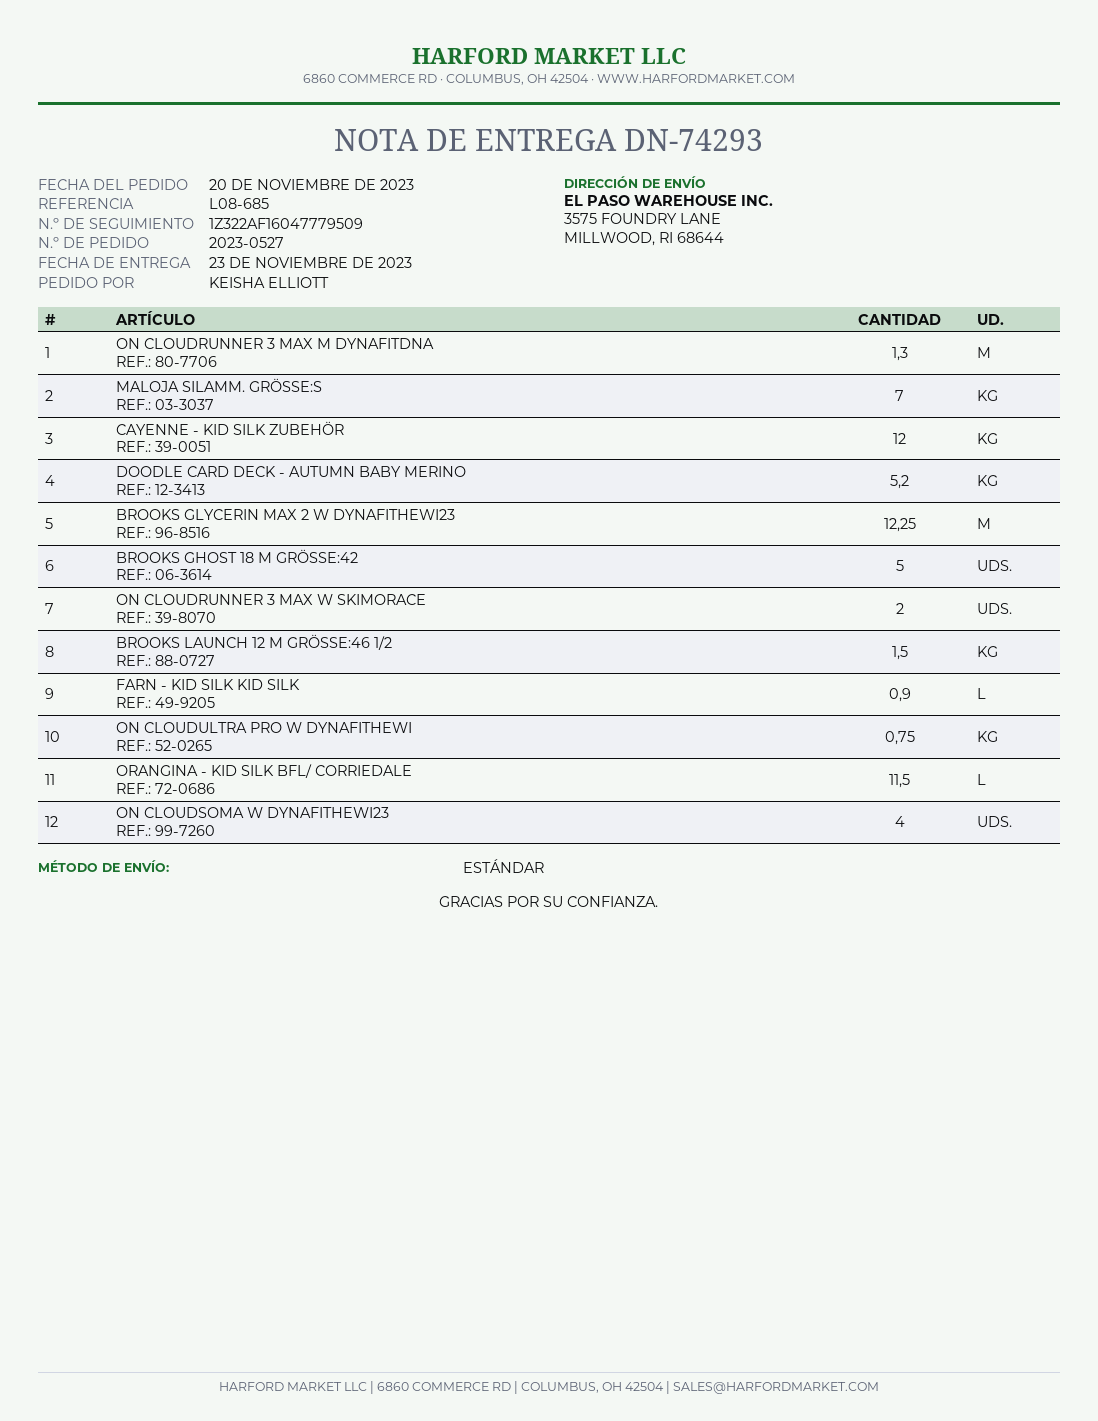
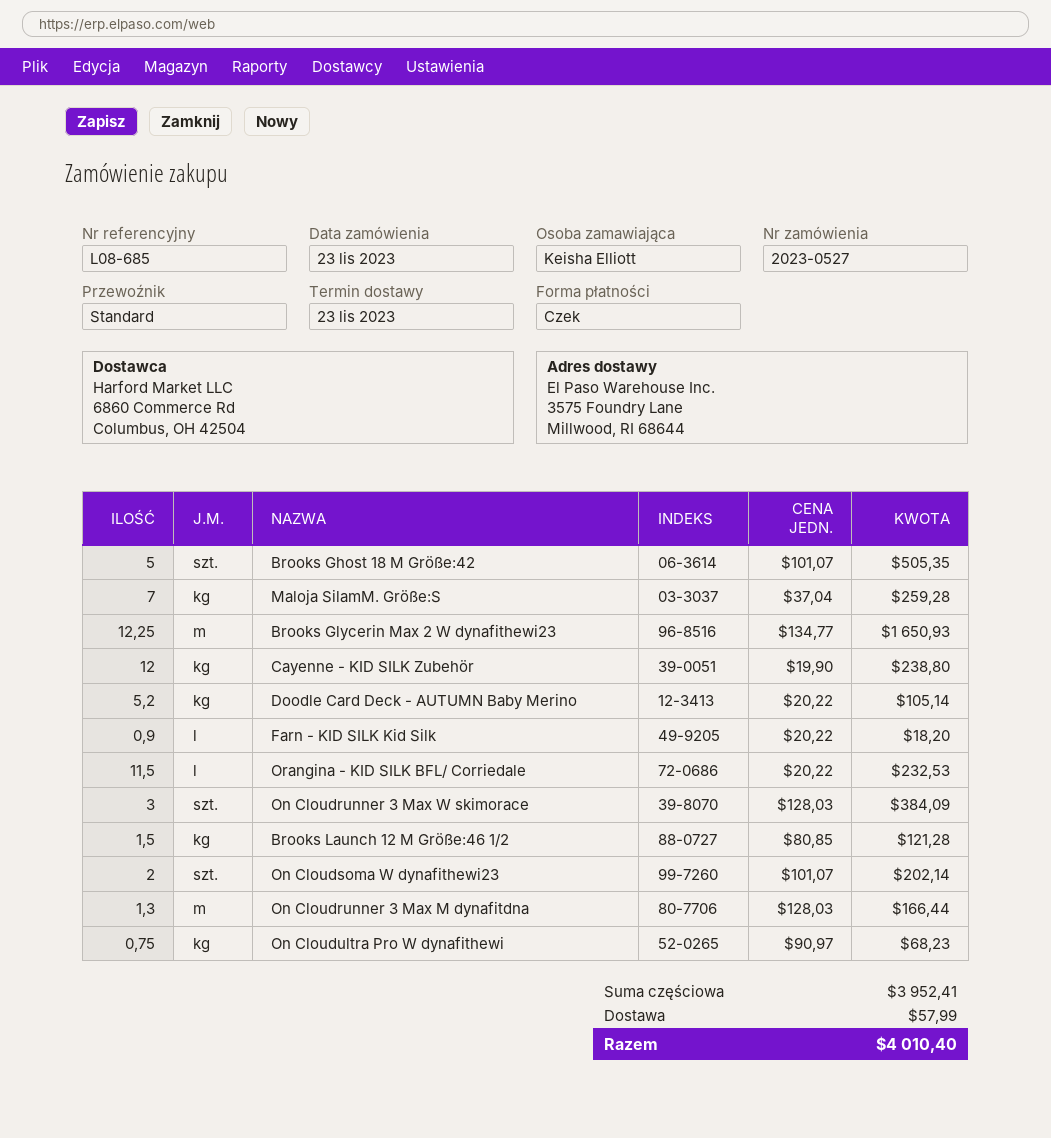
order date: 2023-11-20 -> 2023-11-23
ON CLOUDRUNNER 3 MAX W SKIMORACE: 2 -> 3
ON CLOUDSOMA W DYNAFITHEWI23: 4 -> 2

